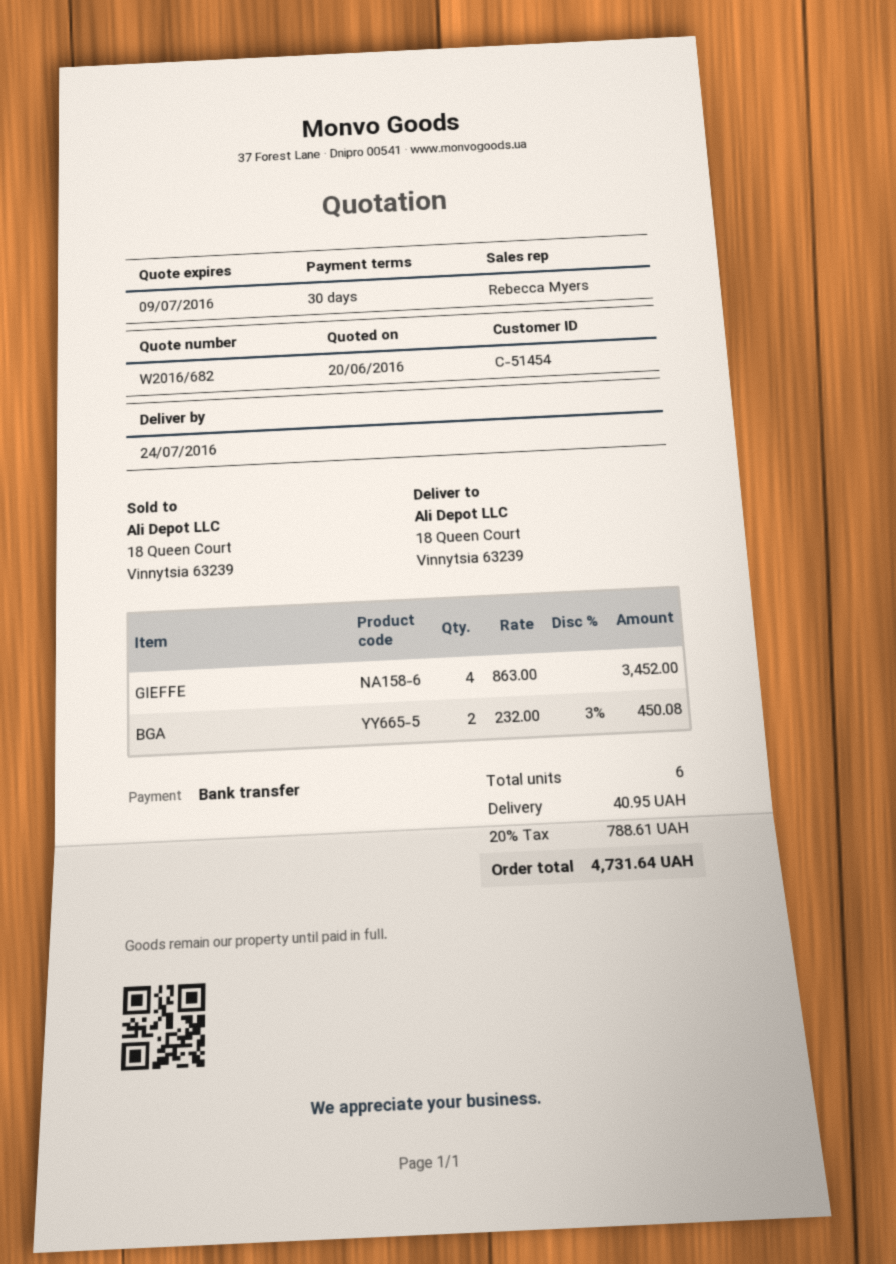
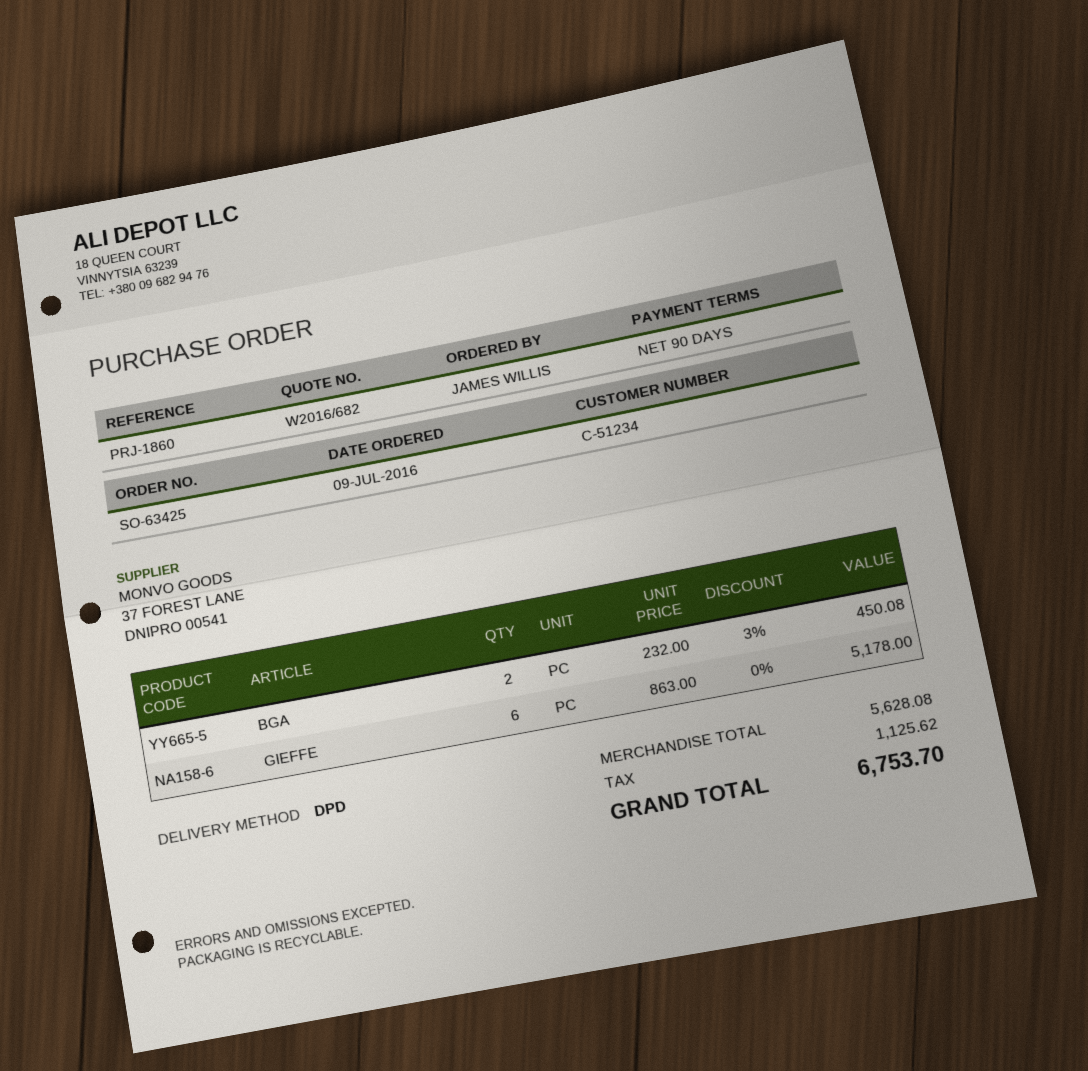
payment terms: 30 days -> 90 days
customer number: C-51454 -> C-51234
GIEFFE: 4 x 863.00 = 3452.00 -> 6 x 863.00 = 5178.00
shipping: 40.95 -> none
tax: 788.61 -> 1125.62
total: 4731.64 -> 6753.70

